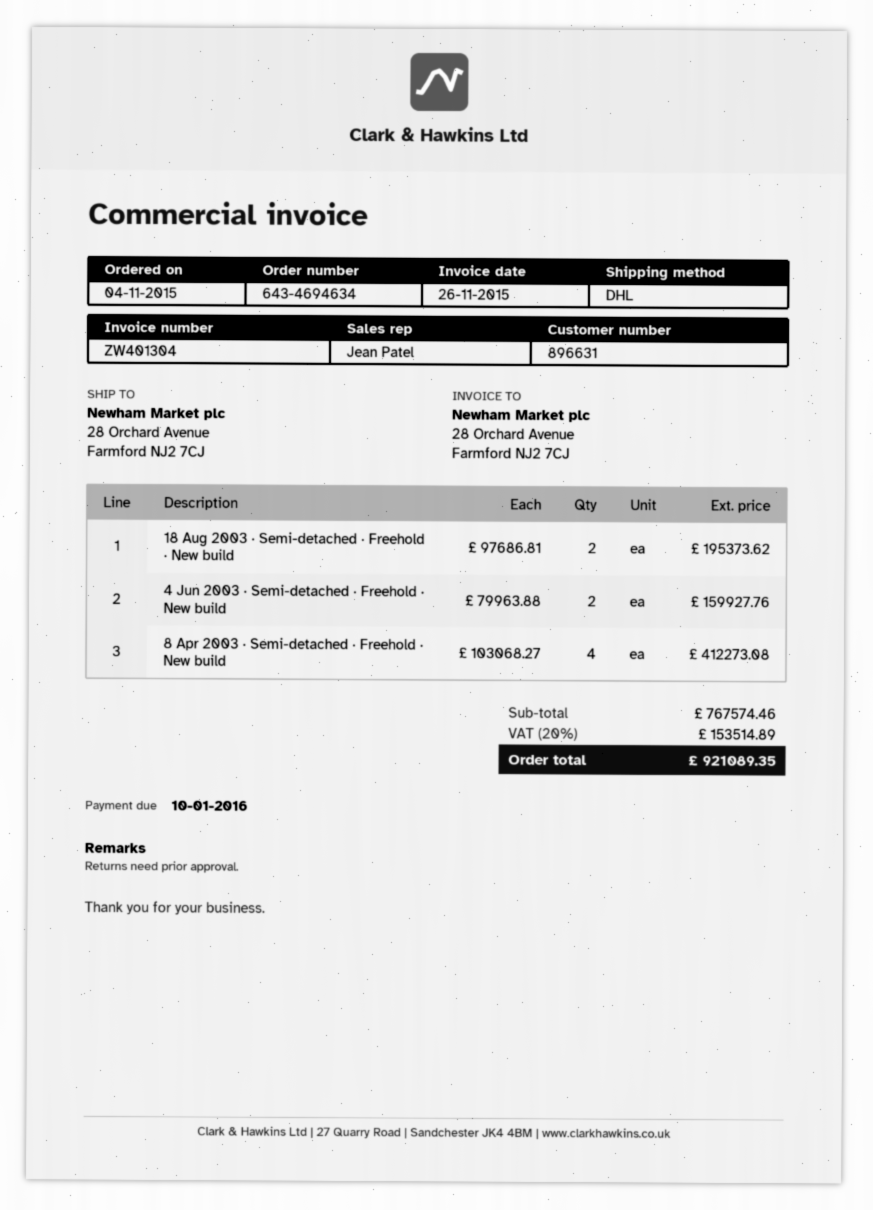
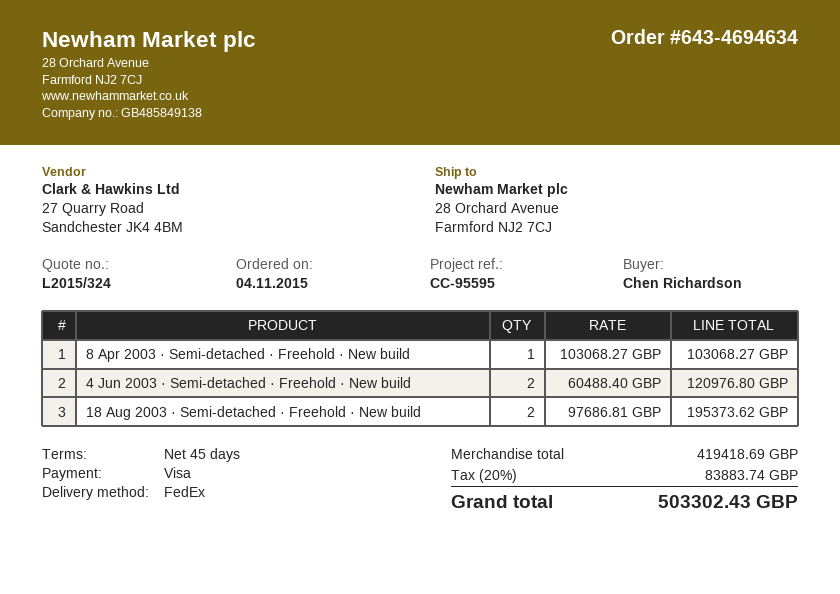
shipping method: DHL -> FedEx
4 Jun 2003 · Semi-detached · Freehold · New build: 2 x 79963.88 = 159927.76 -> 2 x 60488.40 = 120976.80
8 Apr 2003 · Semi-detached · Freehold · New build: 4 x 103068.27 = 412273.08 -> 1 x 103068.27 = 103068.27
subtotal: 767574.46 -> 419418.69
tax: 20% = 153514.89 -> 20% = 83883.74
total: 921089.35 -> 503302.43

